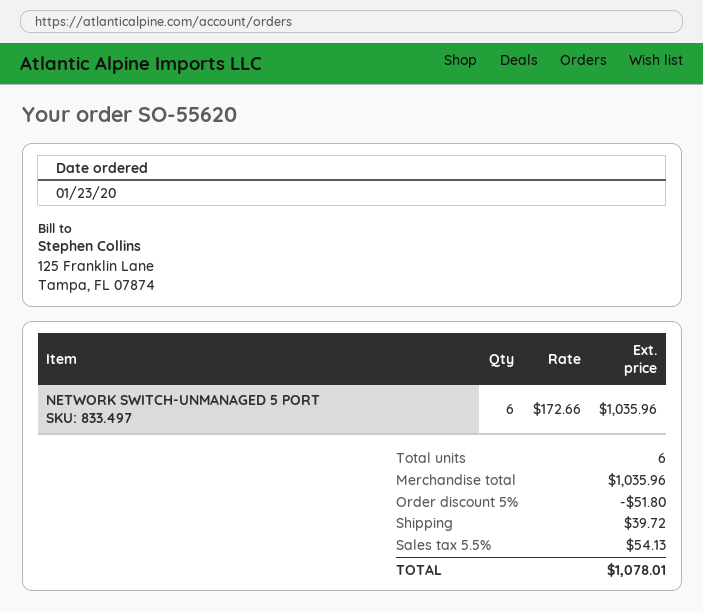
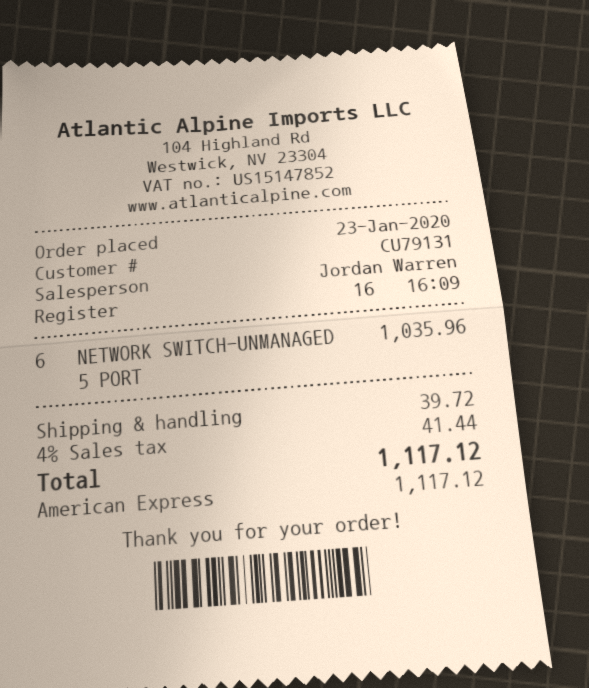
discount: 5% = 51.80 -> none
tax: 5.5% = 54.13 -> 4% = 41.44
total: 1078.01 -> 1117.12

